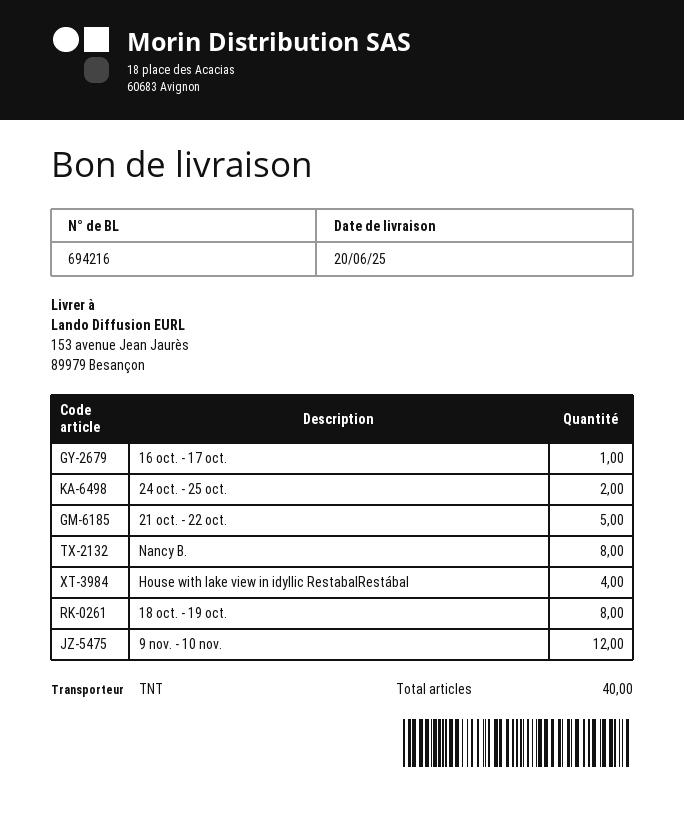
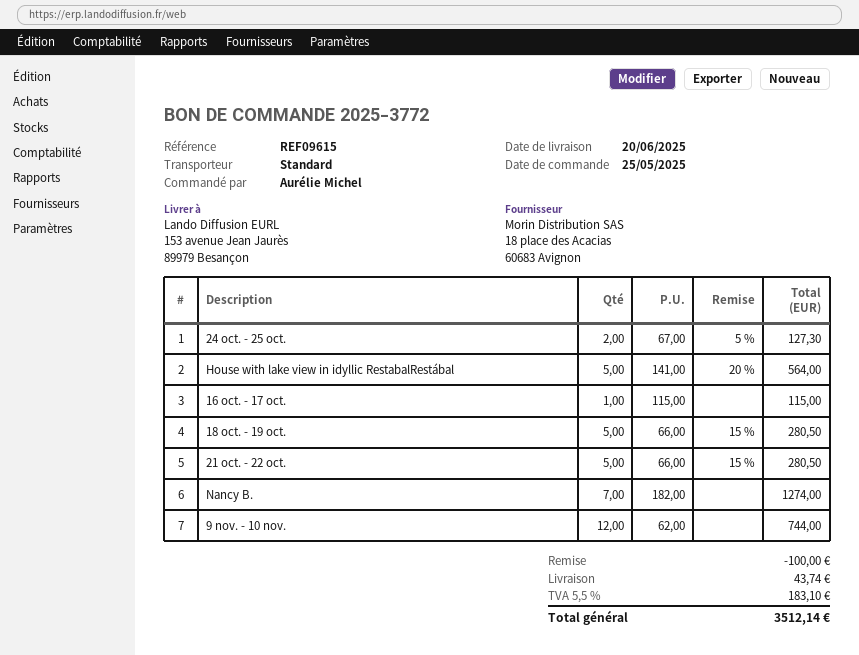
shipping method: TNT -> standard
Nancy B.: 8 -> 7
House with lake view in idyllic RestabalRestábal: 4 -> 5
18 oct. - 19 oct.: 8 -> 5

